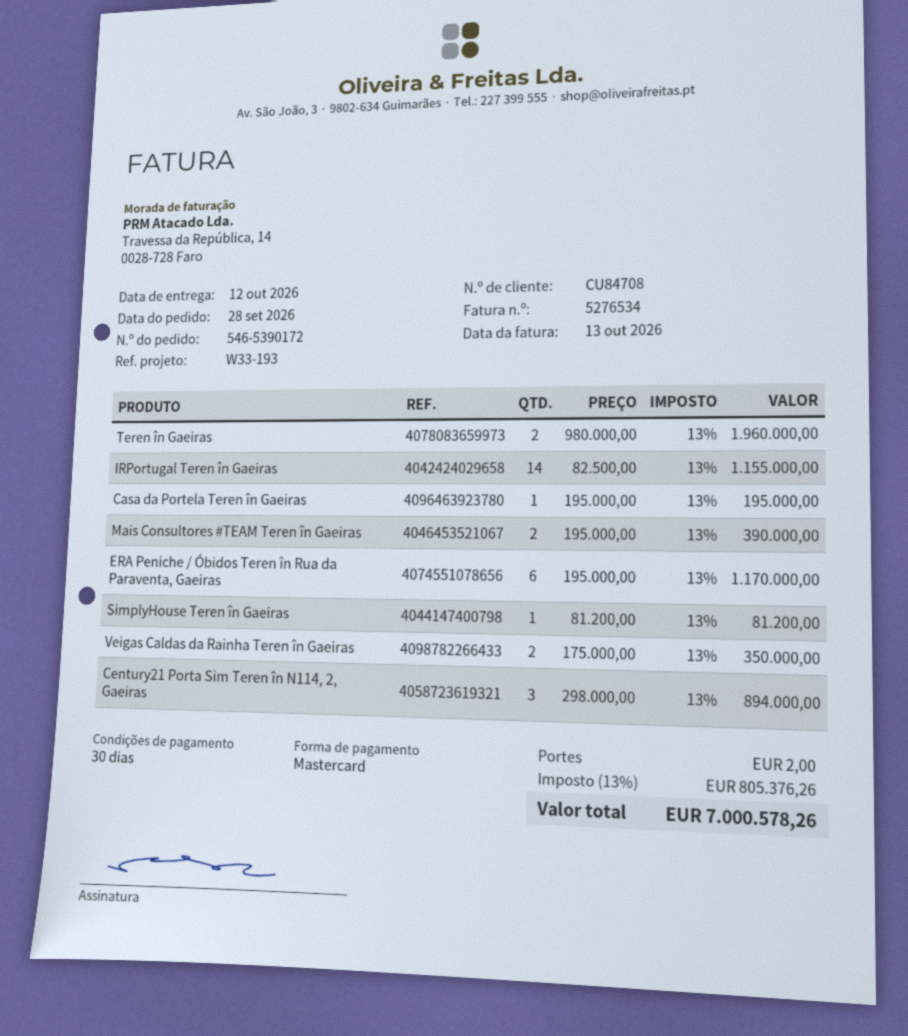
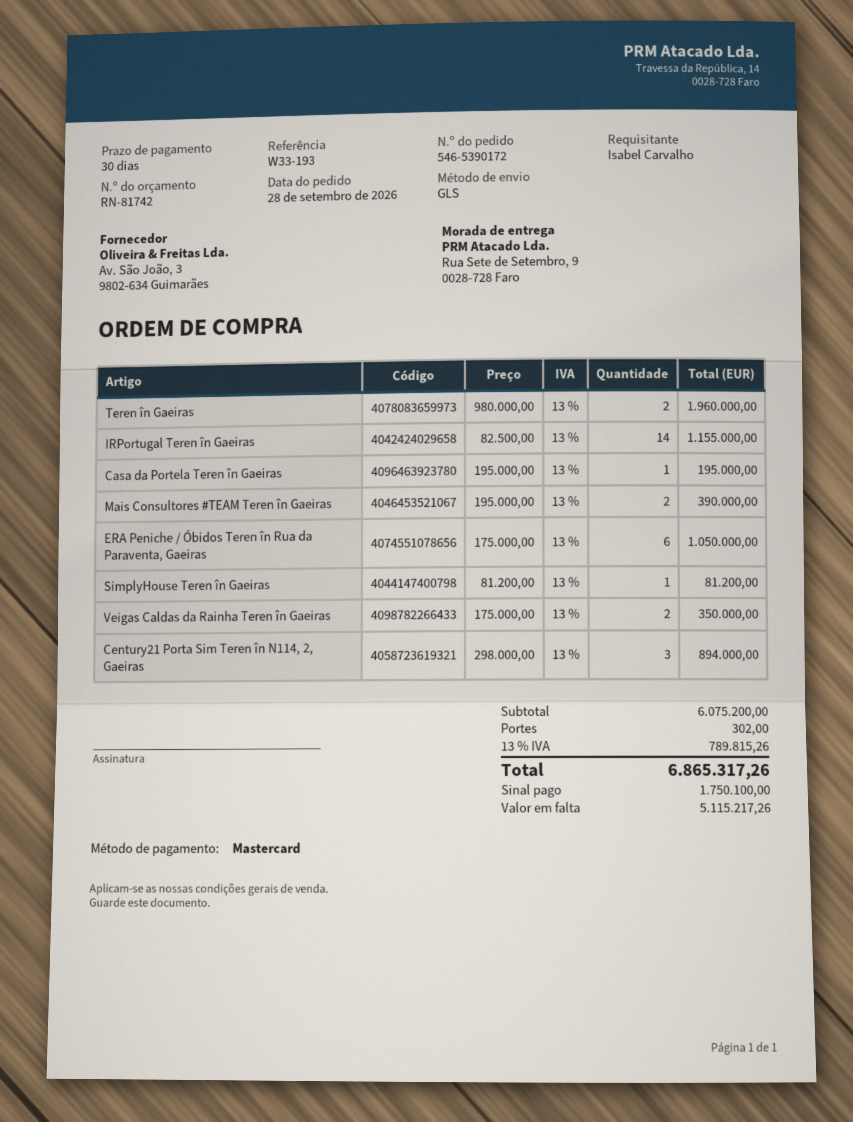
ERA Peniche / Óbidos Teren în Rua da Paraventa, Gaeiras: 6 x 195000.00 = 1170000.00 -> 6 x 175000.00 = 1050000.00
shipping: 2.00 -> 302.00
tax: 13% = 805376.26 -> 13% = 789815.26
total: 7000578.26 -> 6865317.26

